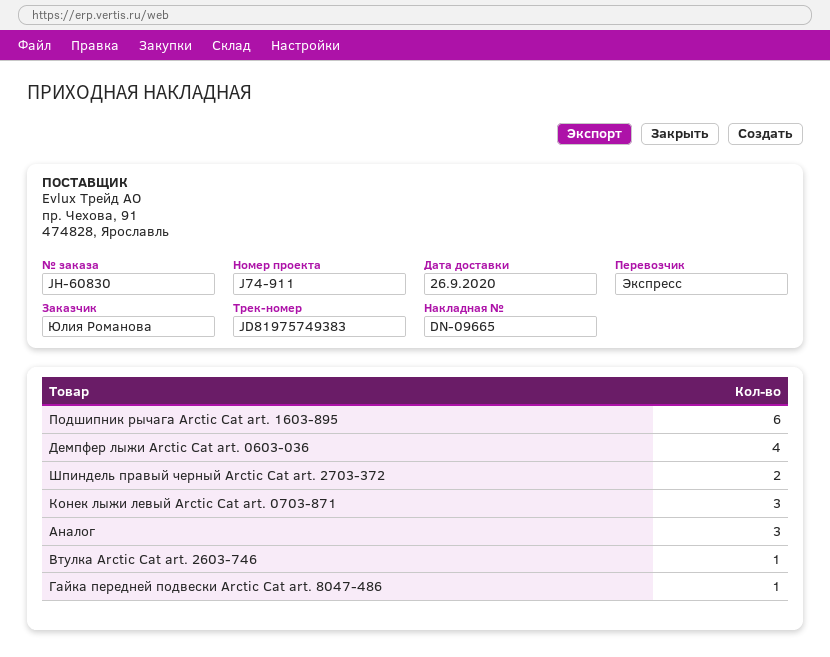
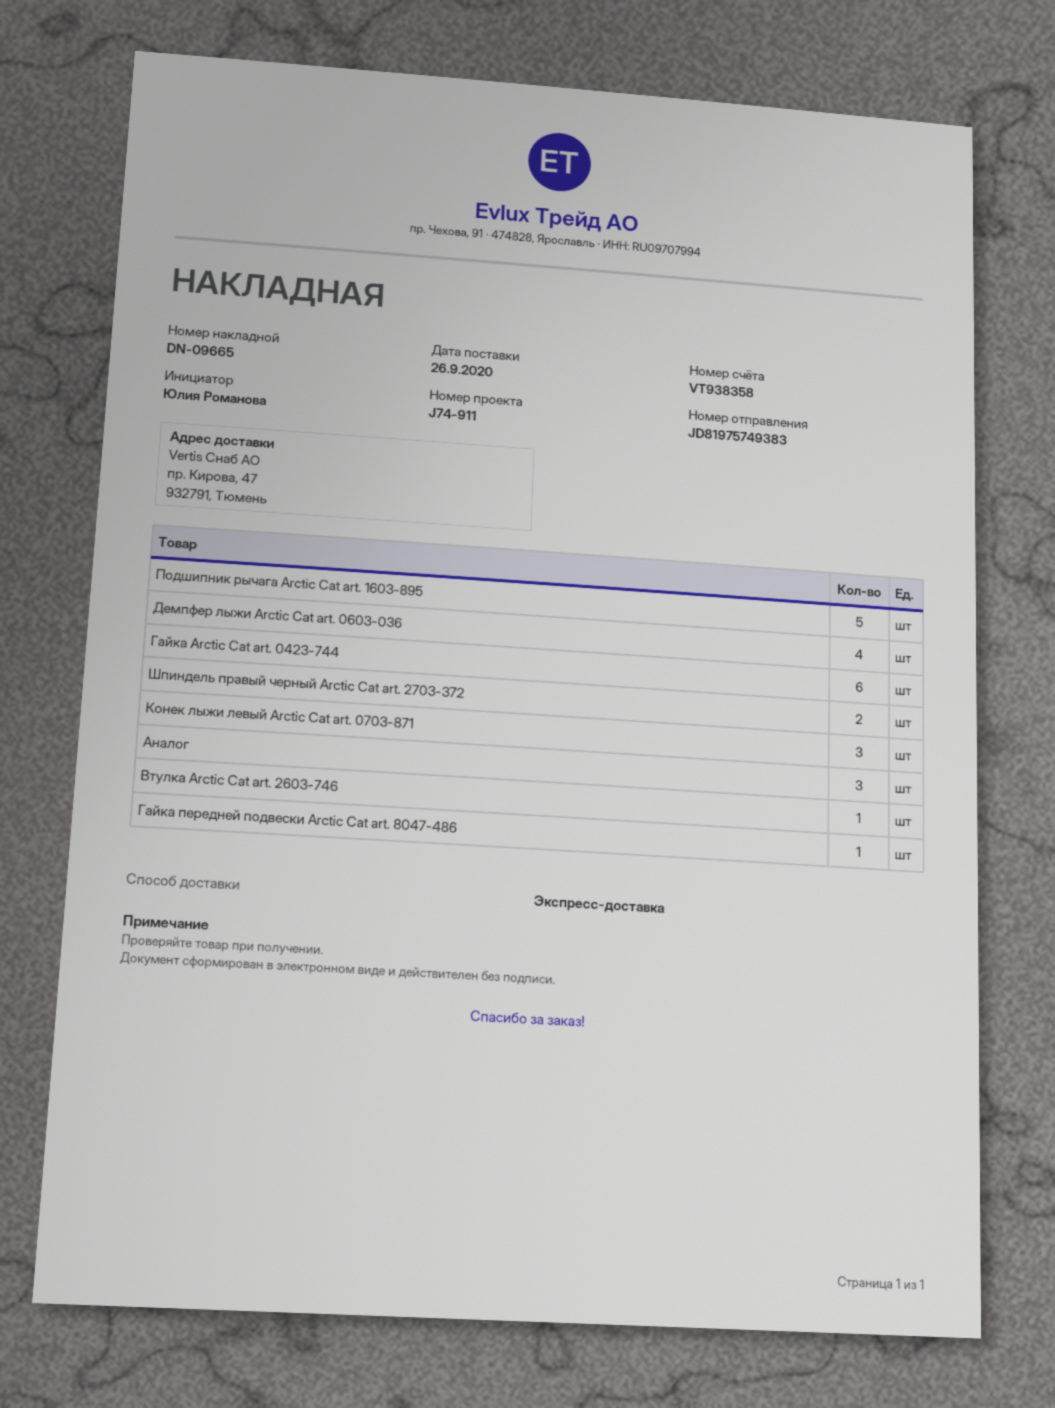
Подшипник рычага Arctic Cat art. 1603-895: 6 -> 5
Гайка Arctic Cat art. 0423-744: none -> 6

